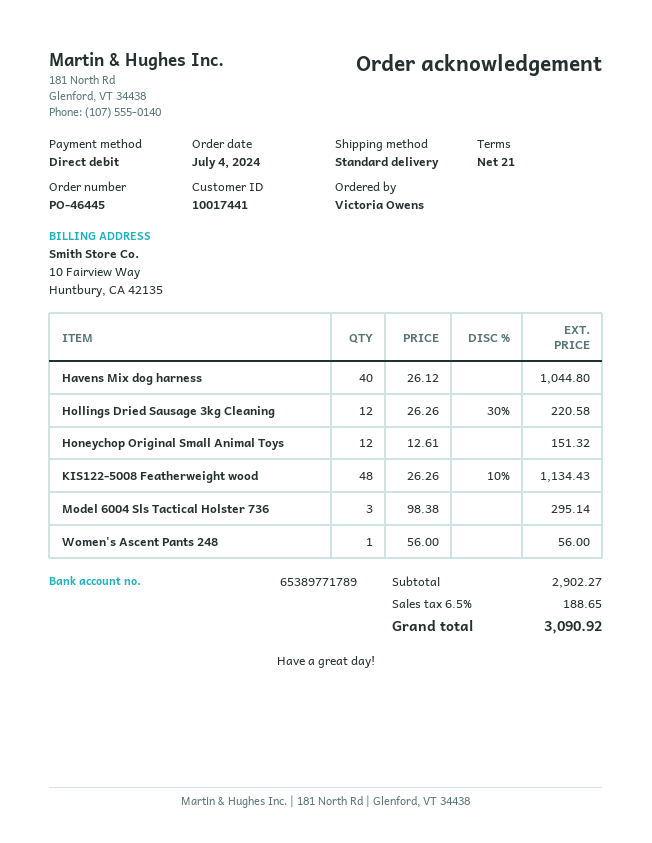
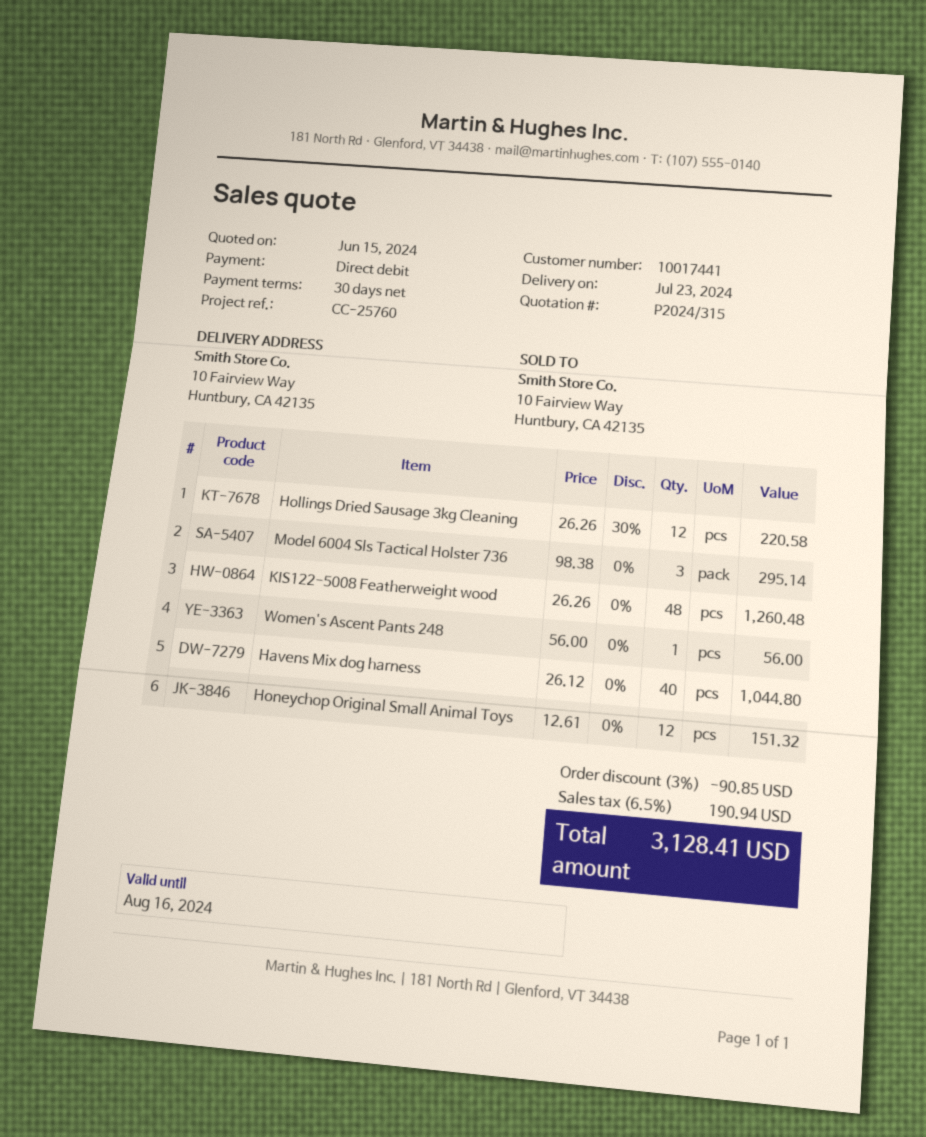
payment terms: 21 days -> 30 days
KIS122-5008 Featherweight wood: 48 x 26.26 - 10% = 1134.43 -> 48 x 26.26 = 1260.48
discount: none -> 3% = 90.85
tax: 6.5% = 188.65 -> 6.5% = 190.94
total: 3090.92 -> 3128.41

